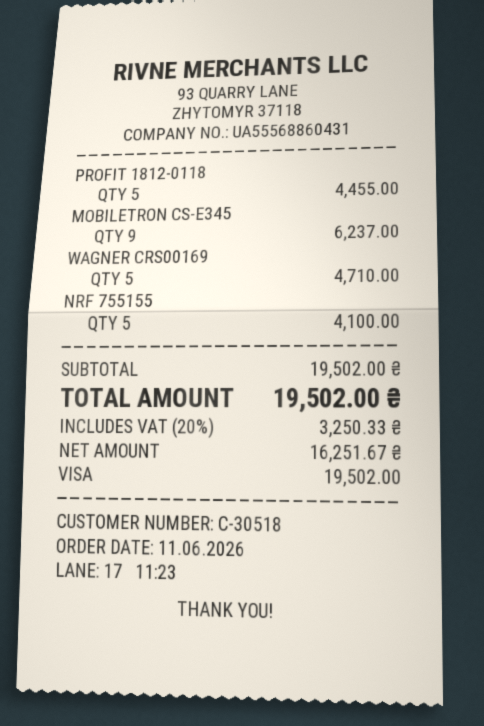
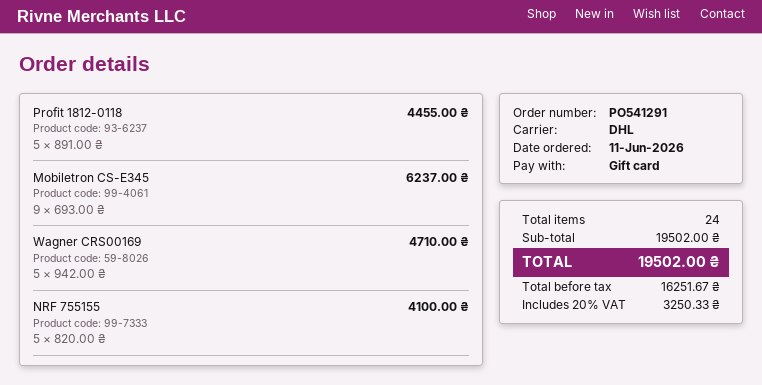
payment method: Visa -> gift card

